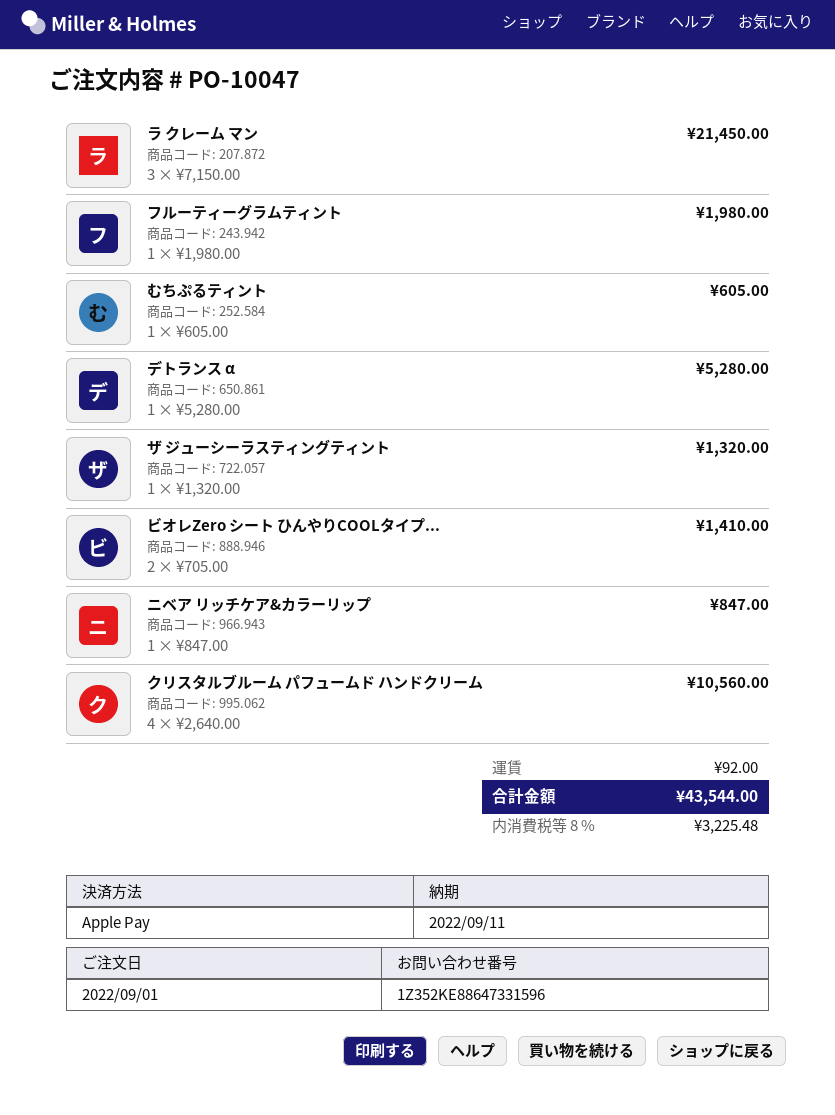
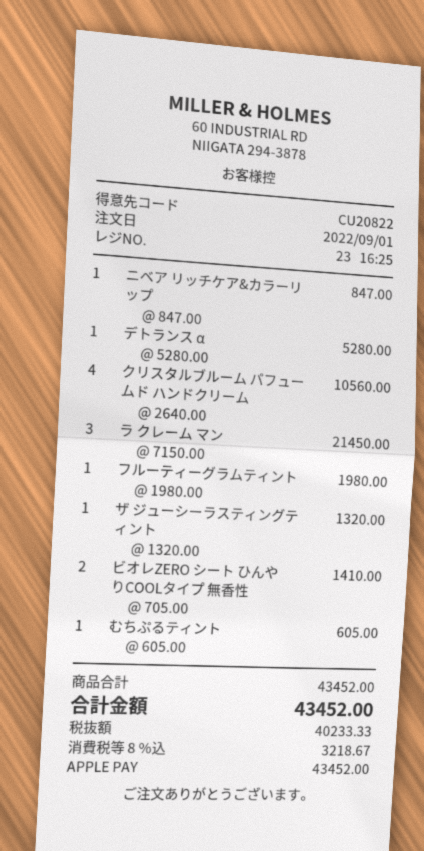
shipping: 92.00 -> none
tax: 8% = 3225.48 -> 8% = 3218.67
total: 43544.00 -> 43452.00

